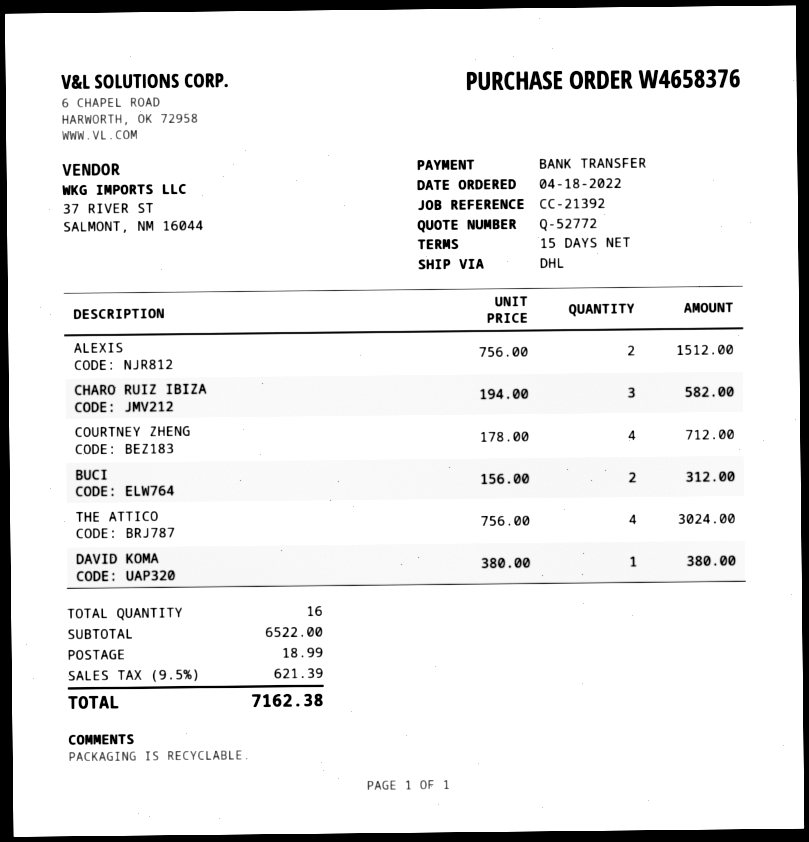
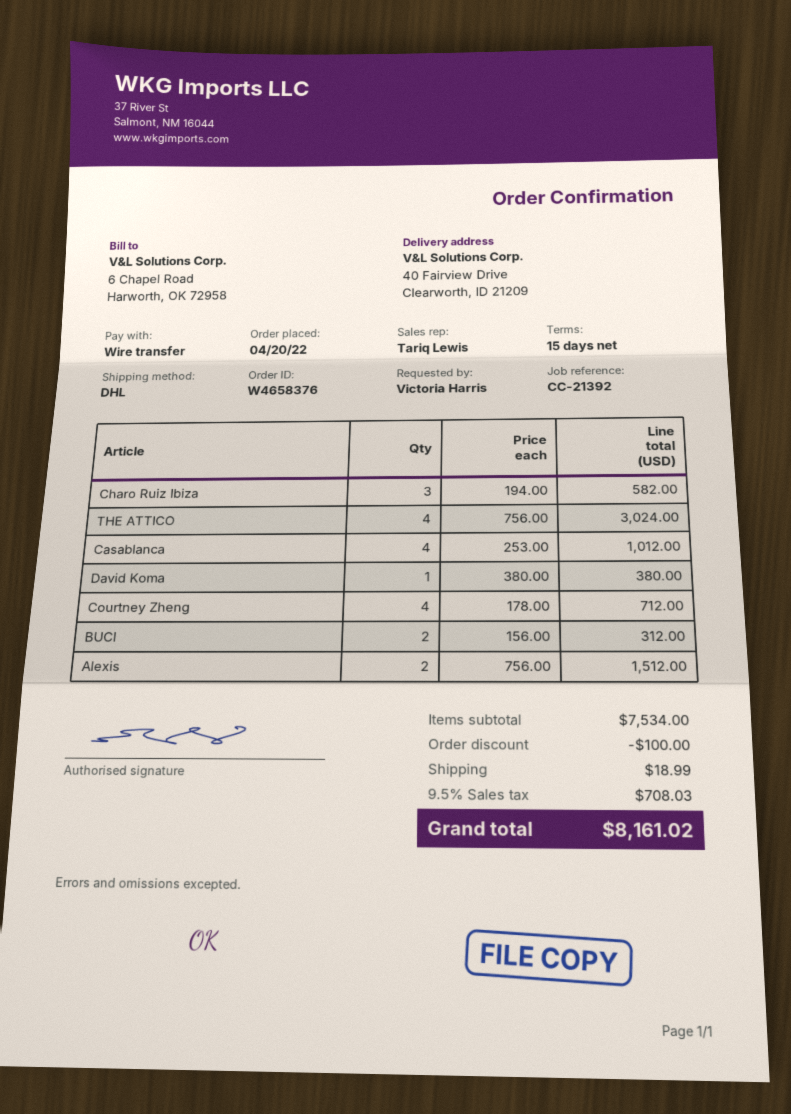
order date: 2022-04-18 -> 2022-04-20
Casablanca: none -> 4 x 253.00 = 1012.00
subtotal: 6522.00 -> 7534.00
discount: none -> 100.00
tax: 9.5% = 621.39 -> 9.5% = 708.03
total: 7162.38 -> 8161.02

